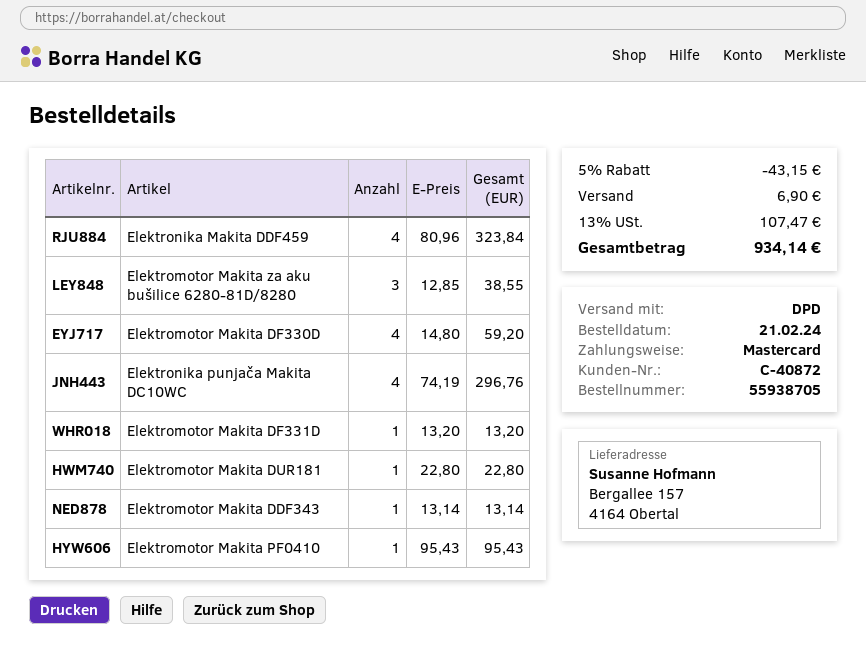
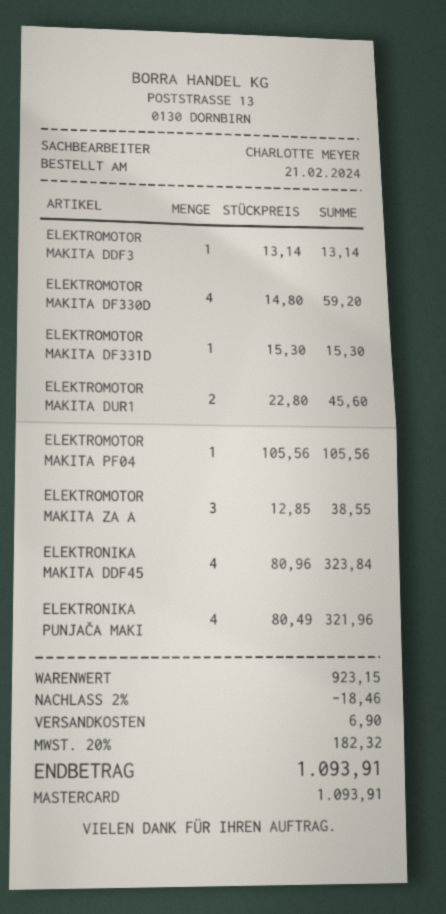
Elektronika punjača Makita DC10WC: 4 x 74.19 = 296.76 -> 4 x 80.49 = 321.96
Elektromotor Makita DF331D: 1 x 13.20 = 13.20 -> 1 x 15.30 = 15.30
Elektromotor Makita DUR181: 1 x 22.80 = 22.80 -> 2 x 22.80 = 45.60
Elektromotor Makita PF0410: 1 x 95.43 = 95.43 -> 1 x 105.56 = 105.56
discount: 5% = 43.15 -> 2% = 18.46
tax: 13% = 107.47 -> 20% = 182.32
total: 934.14 -> 1093.91

